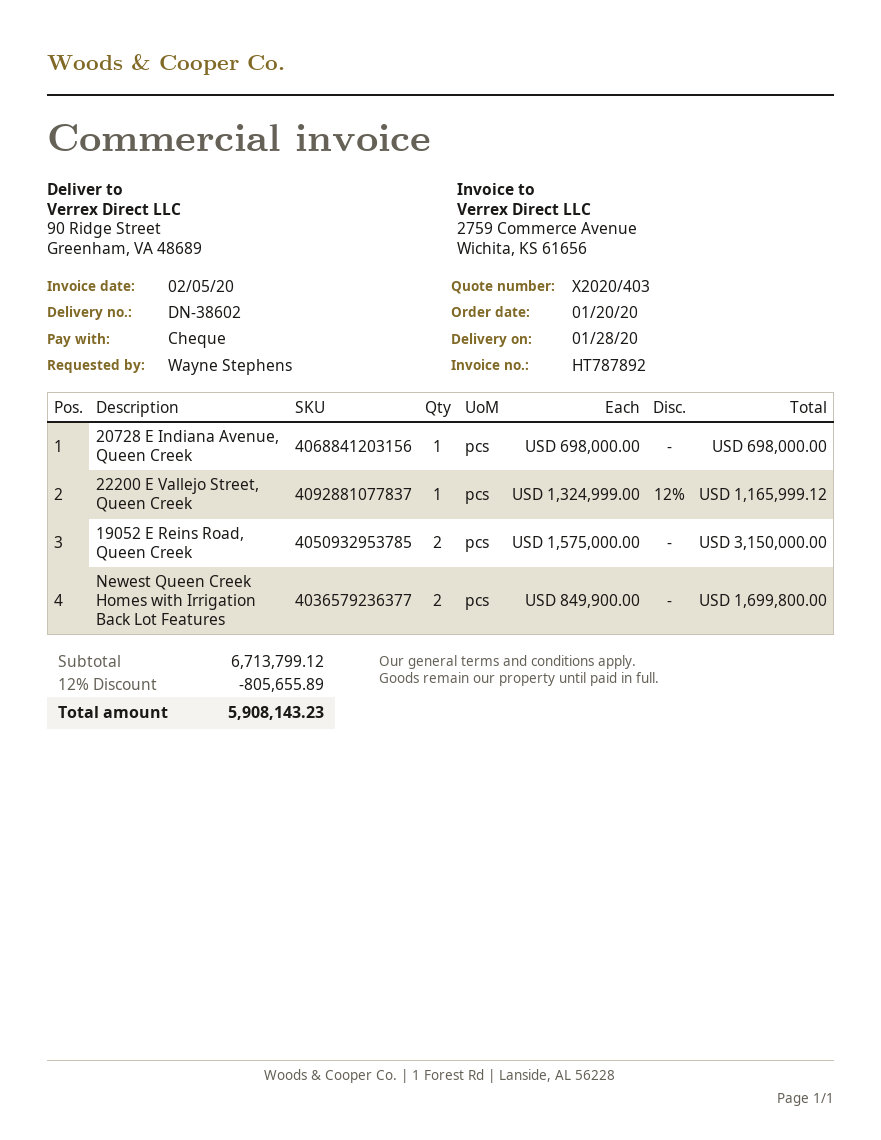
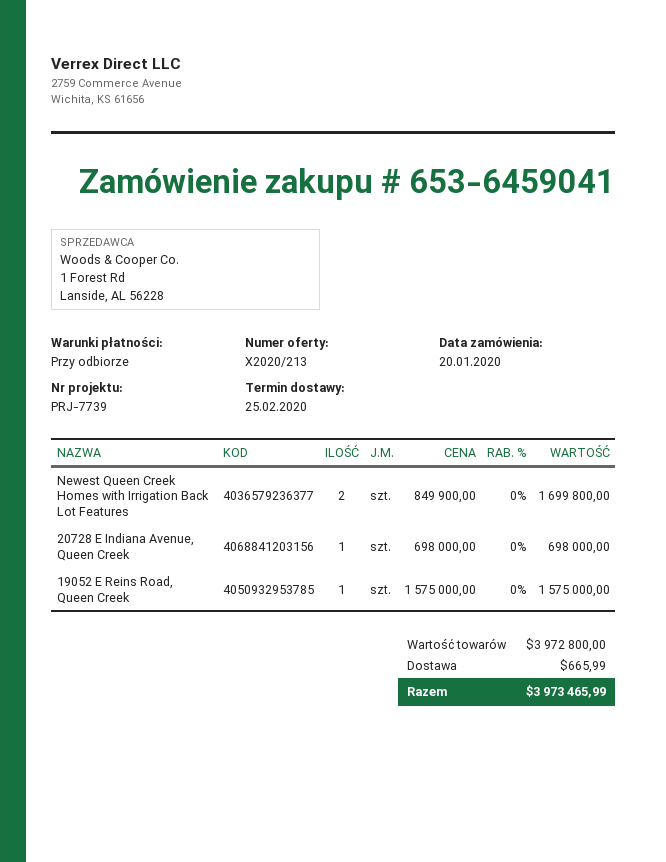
quote number: X2020/403 -> X2020/213
delivery date: 2020-01-28 -> 2020-02-25
22200 E Vallejo Street, Queen Creek: 1 x 1324999.00 - 12% = 1165999.12 -> none
19052 E Reins Road, Queen Creek: 2 x 1575000.00 = 3150000.00 -> 1 x 1575000.00 = 1575000.00
subtotal: 6713799.12 -> 3972800.00
discount: 12% = 805655.89 -> none
shipping: none -> 665.99
total: 5908143.23 -> 3973465.99

